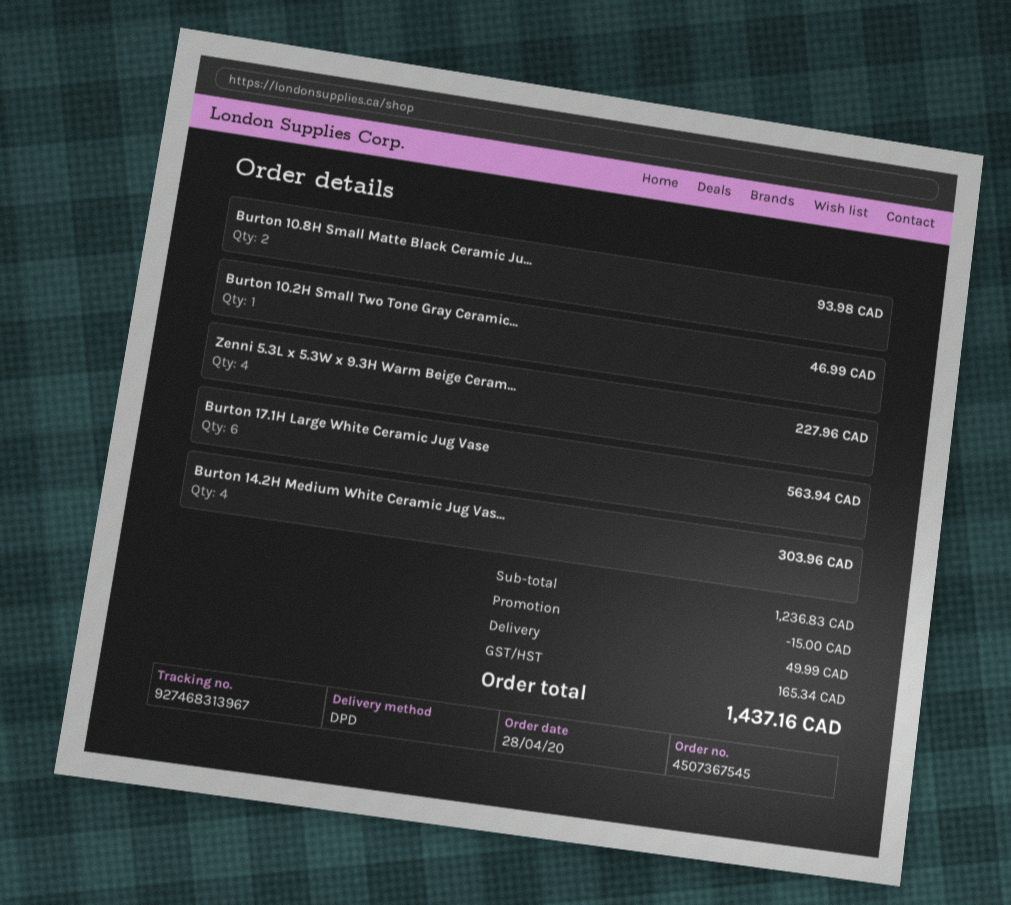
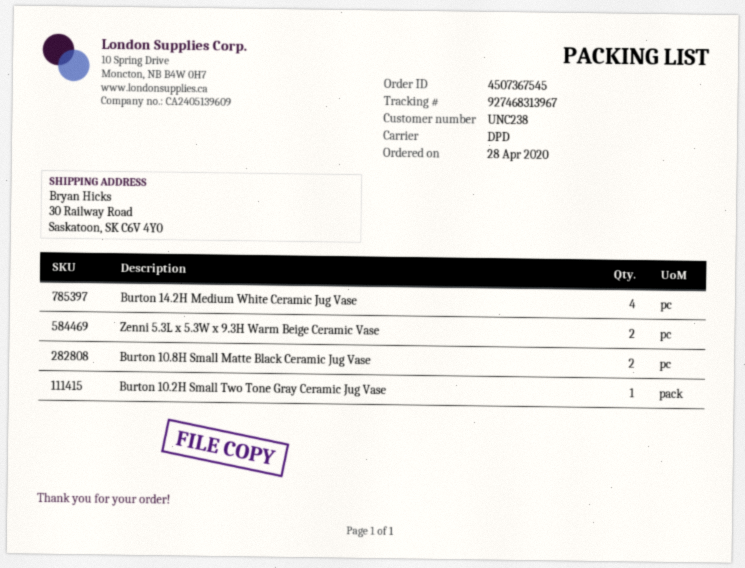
Zenni 5.3L x 5.3W x 9.3H Warm Beige Ceram...: 4 -> 2
Burton 17.1H Large White Ceramic Jug Vase: 6 -> none

